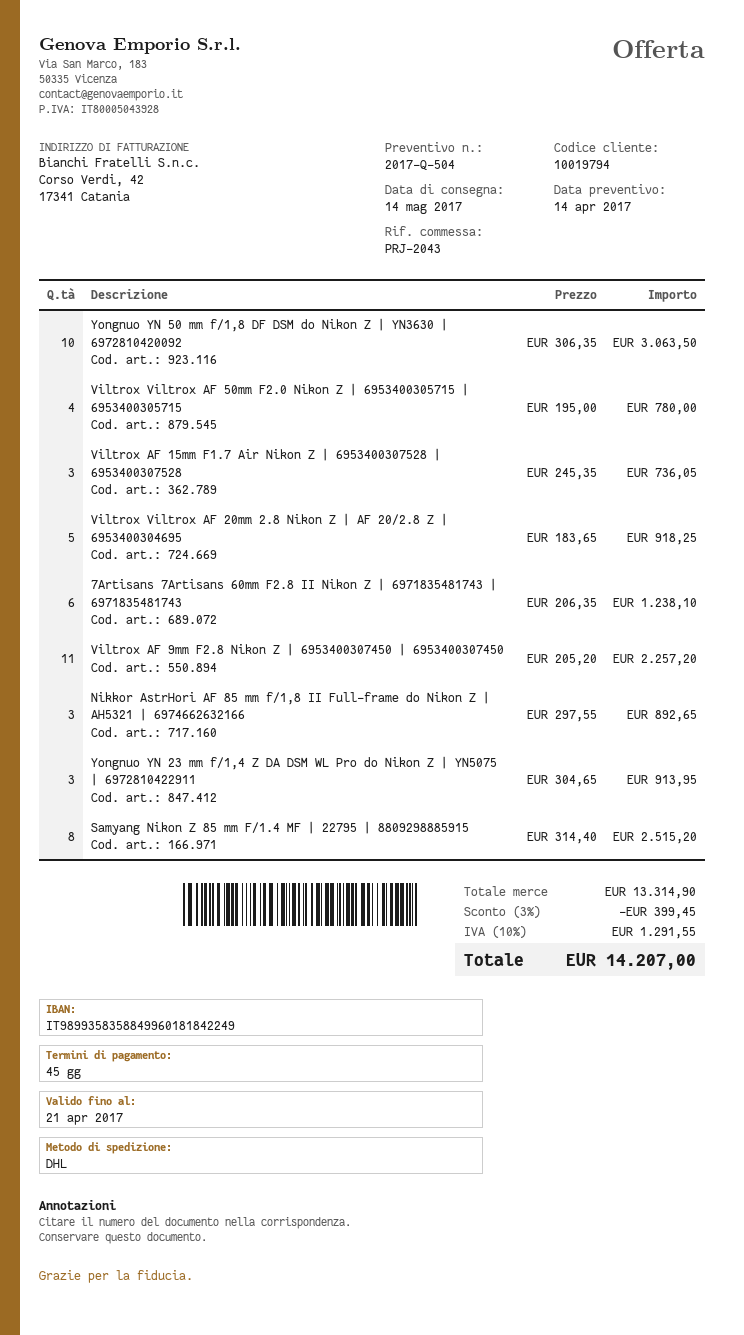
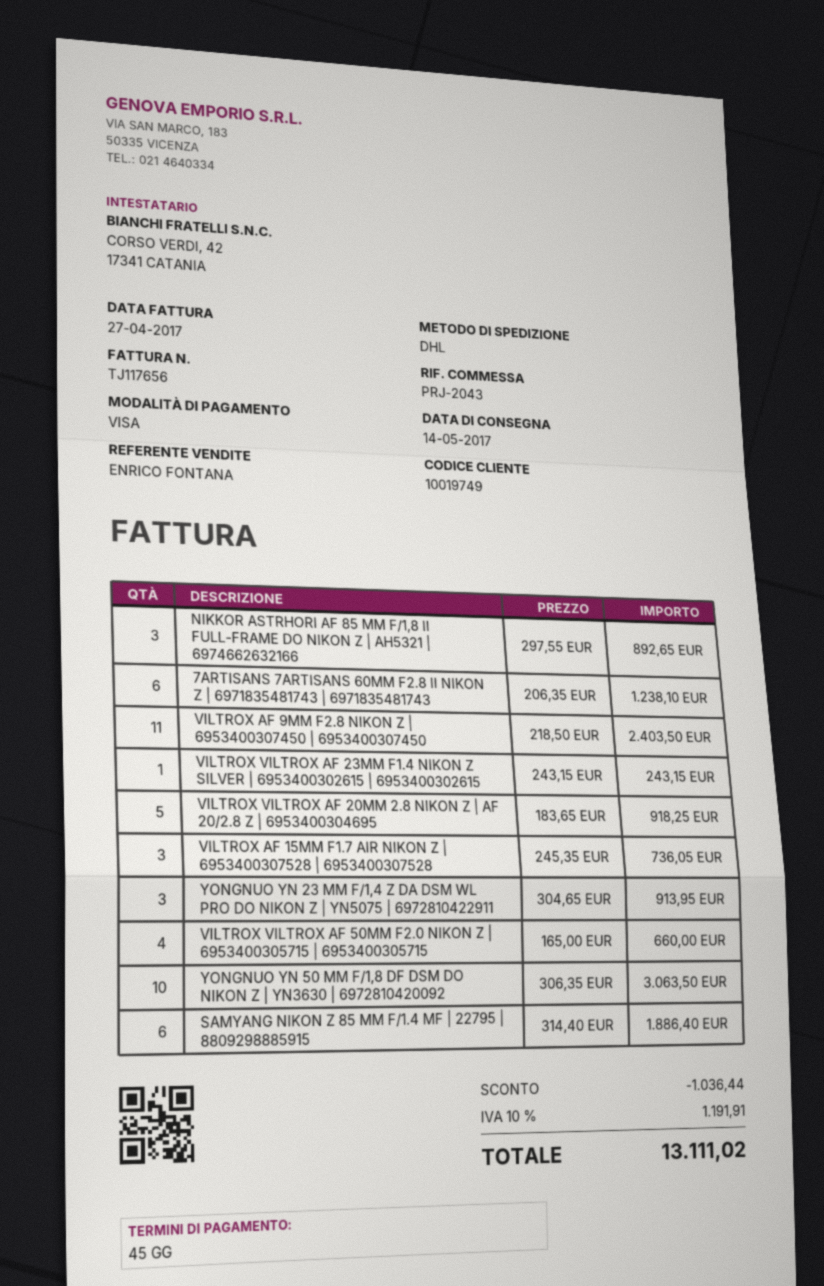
customer number: 10019794 -> 10019749
Viltrox Viltrox AF 50mm F2.0 Nikon Z | 6953400305715 | 6953400305715: 4 x 195.00 = 780.00 -> 4 x 165.00 = 660.00
Viltrox AF 9mm F2.8 Nikon Z | 6953400307450 | 6953400307450: 11 x 205.20 = 2257.20 -> 11 x 218.50 = 2403.50
Samyang Nikon Z 85 mm F/1.4 MF | 22795 | 8809298885915: 8 x 314.40 = 2515.20 -> 6 x 314.40 = 1886.40
VILTROX VILTROX AF 23MM F1.4 NIKON Z SILVER | 6953400302615 | 6953400302615: none -> 1 x 243.15 = 243.15
discount: 399.45 -> 1036.44
tax: 10% = 1291.55 -> 10% = 1191.91
total: 14207.00 -> 13111.02

